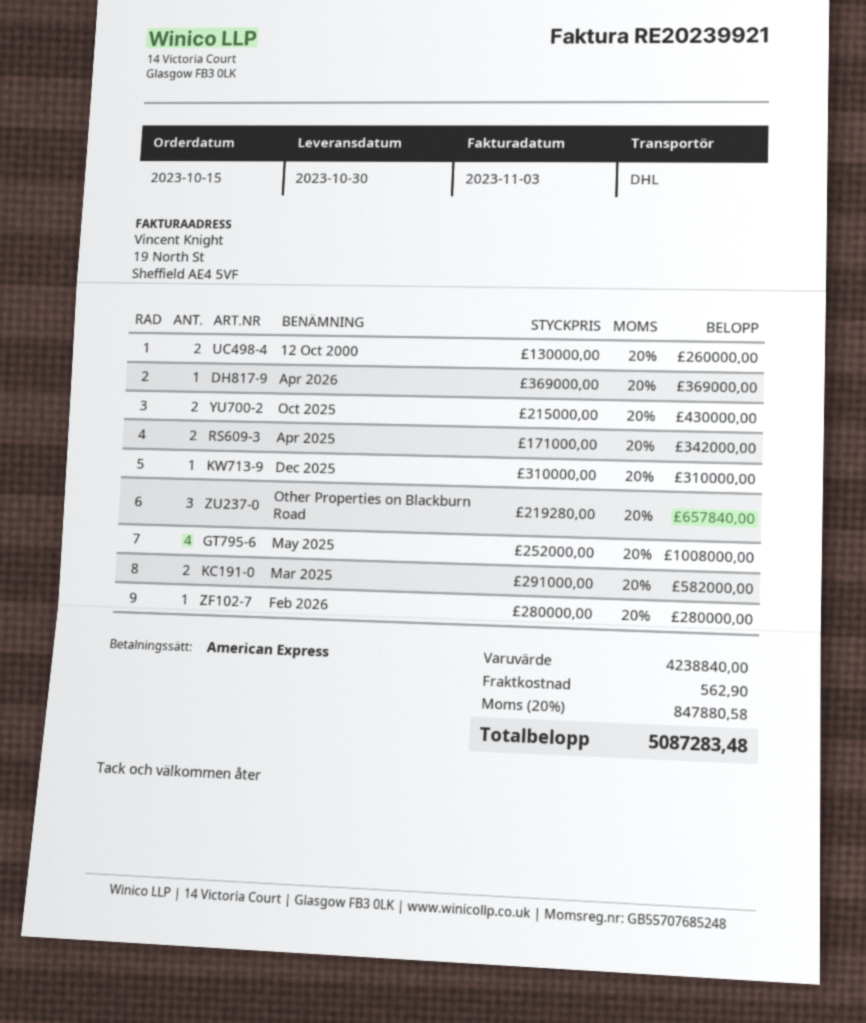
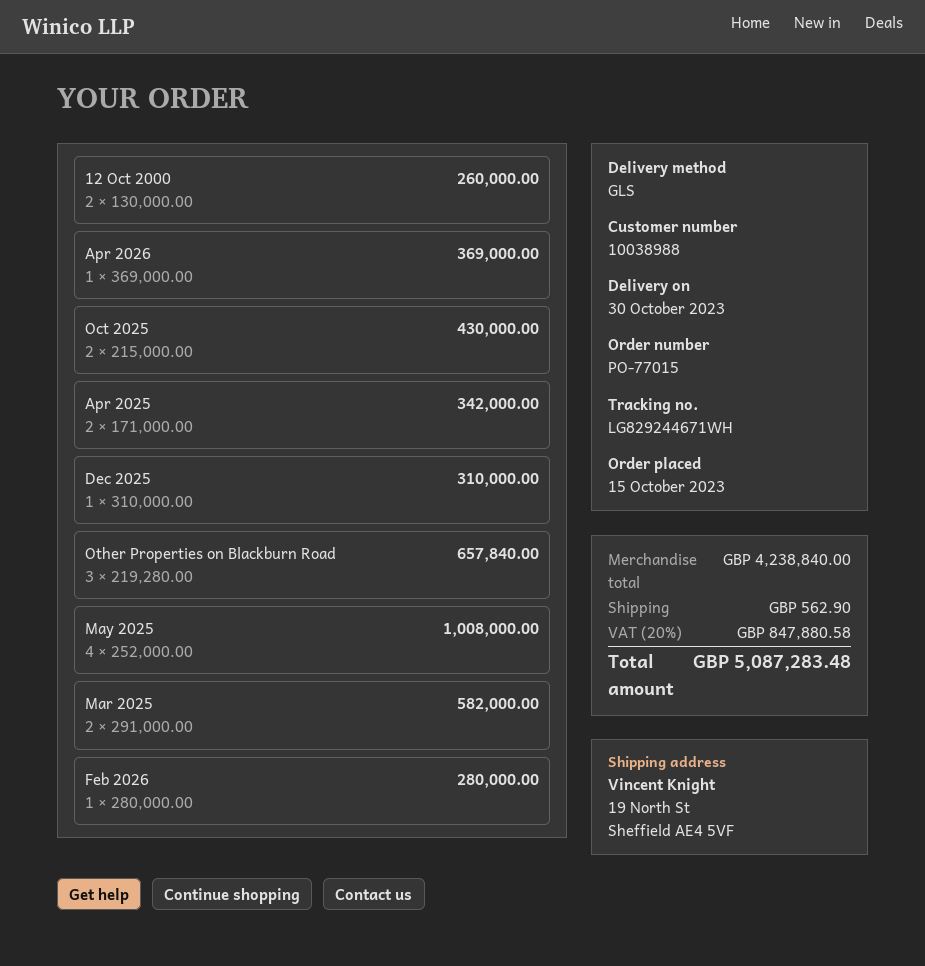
shipping method: DHL -> GLS

